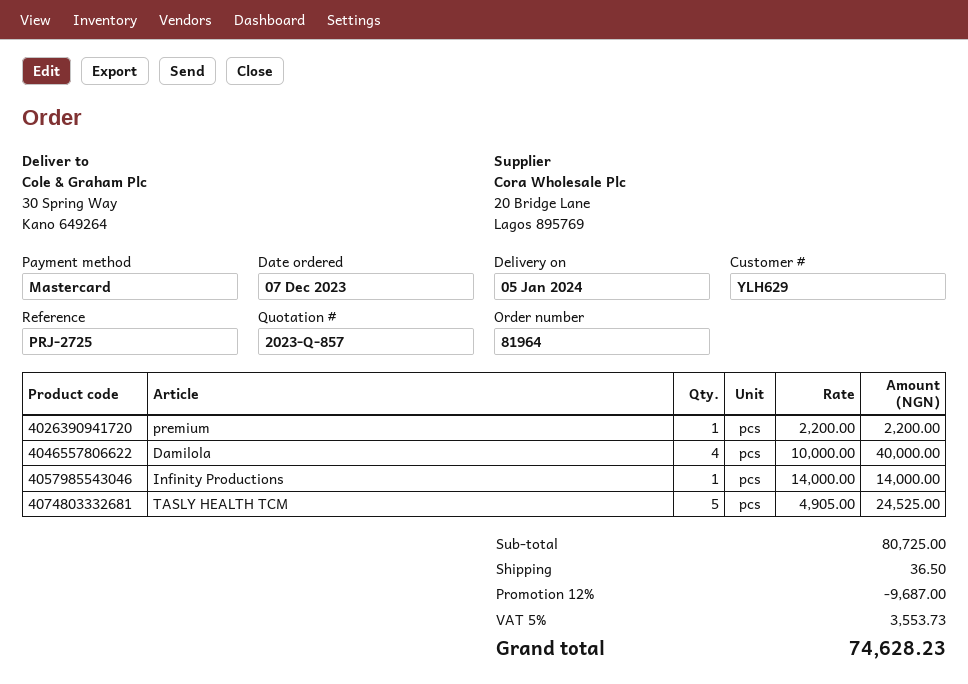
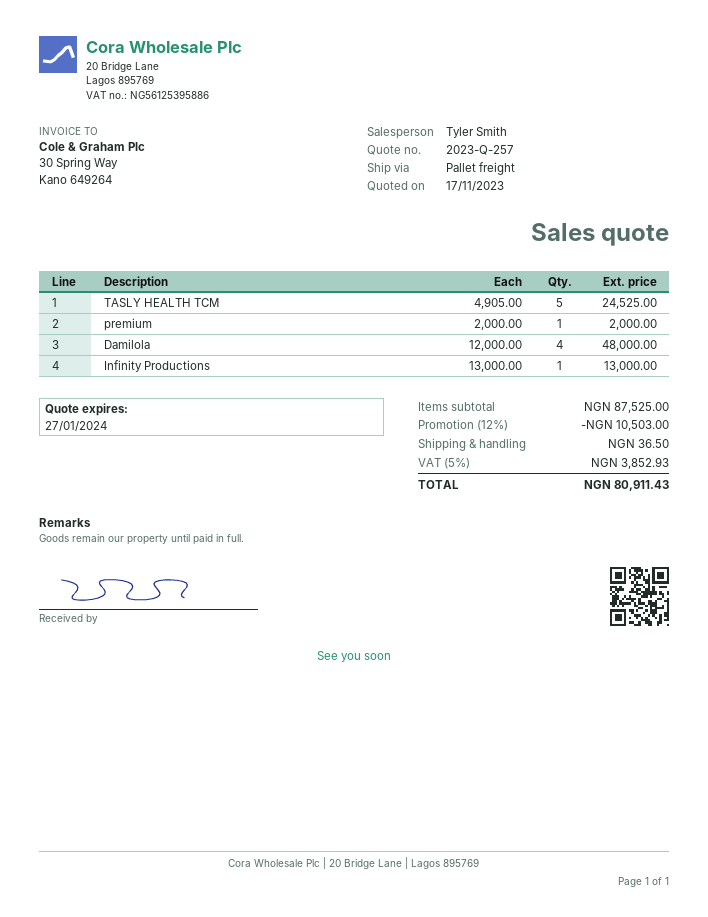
quote number: 2023-Q-857 -> 2023-Q-257
premium: 1 x 2200.00 = 2200.00 -> 1 x 2000.00 = 2000.00
Damilola: 4 x 10000.00 = 40000.00 -> 4 x 12000.00 = 48000.00
Infinity Productions: 1 x 14000.00 = 14000.00 -> 1 x 13000.00 = 13000.00
subtotal: 80725.00 -> 87525.00
discount: 12% = 9687.00 -> 12% = 10503.00
tax: 5% = 3553.73 -> 5% = 3852.93
total: 74628.23 -> 80911.43

